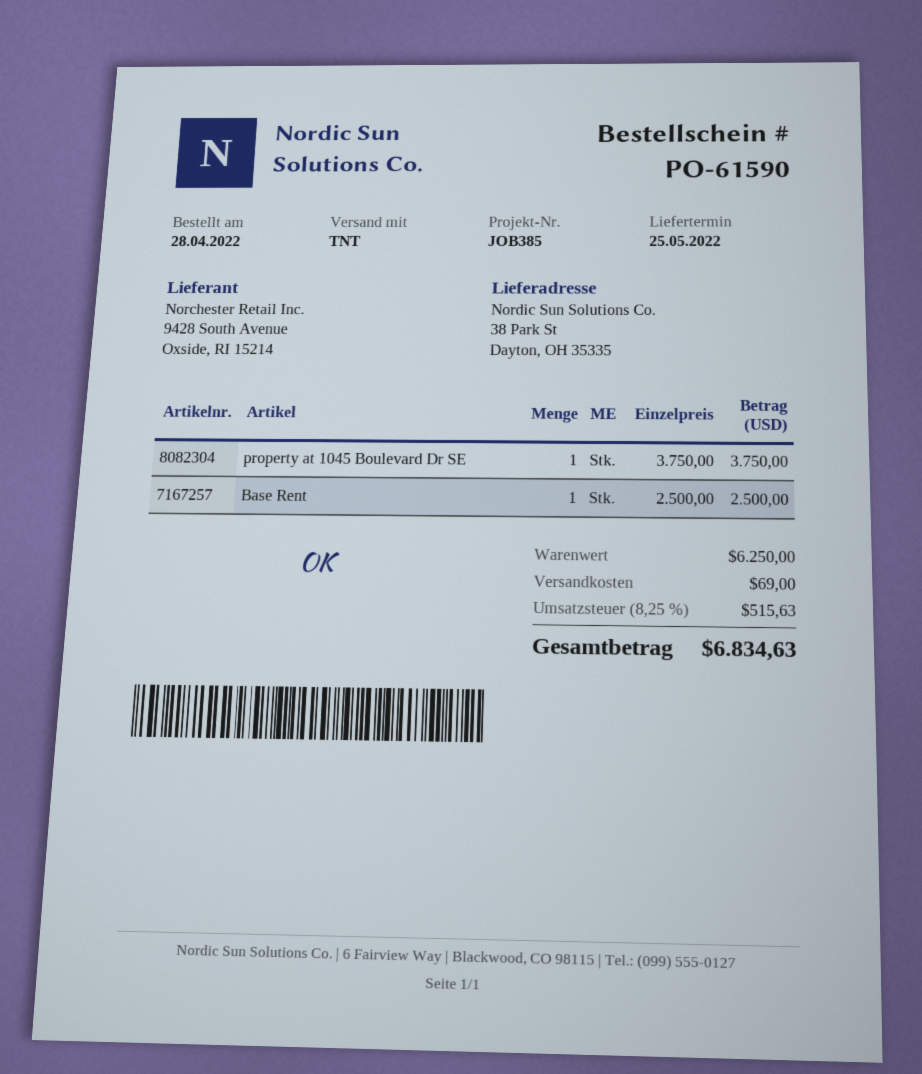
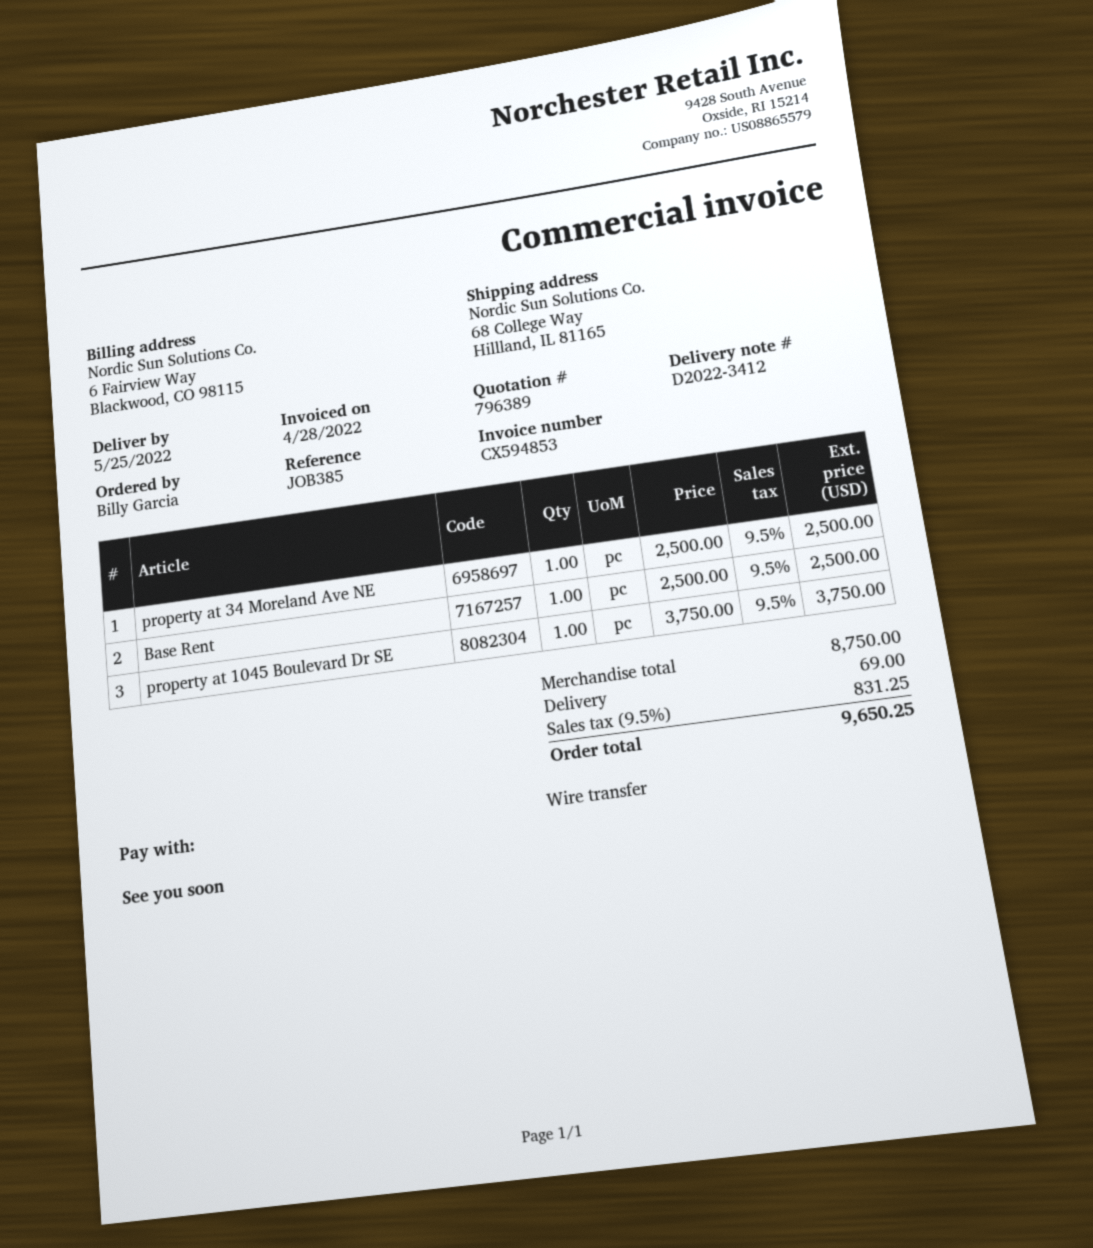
ship to: 38 Park St, Dayton, OH 35335 -> 68 College Way, Hillland, IL 81165
property at 34 Moreland Ave NE: none -> 1 x 2500.00 = 2500.00
subtotal: 6250.00 -> 8750.00
tax: 8.25% = 515.63 -> 9.5% = 831.25
total: 6834.63 -> 9650.25

